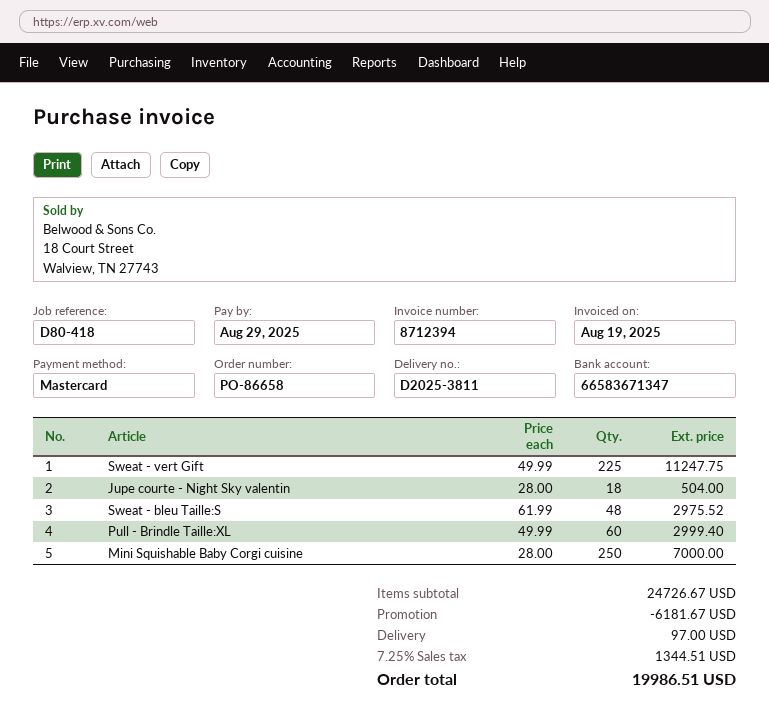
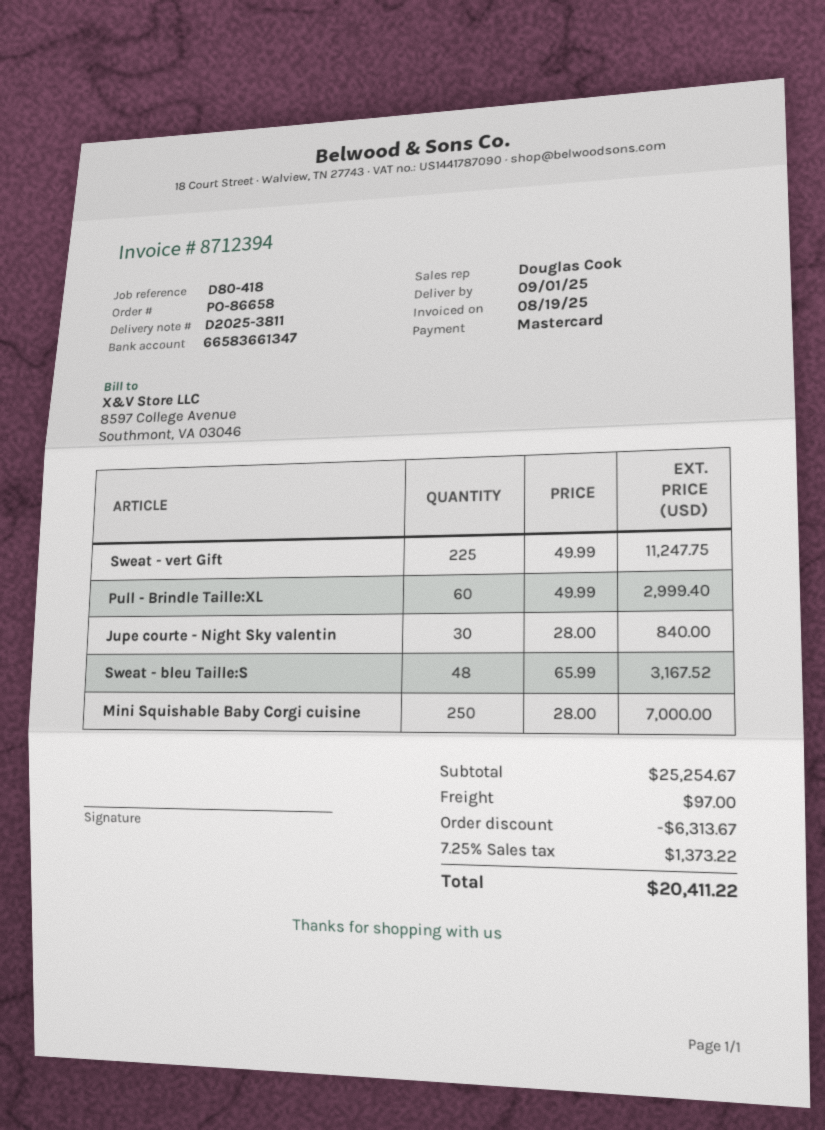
bank account: 66583671347 -> 66583661347
Jupe courte - Night Sky valentin: 18 x 28.00 = 504.00 -> 30 x 28.00 = 840.00
Sweat - bleu Taille:S: 48 x 61.99 = 2975.52 -> 48 x 65.99 = 3167.52
subtotal: 24726.67 -> 25254.67
discount: 6181.67 -> 6313.67
tax: 7.25% = 1344.51 -> 7.25% = 1373.22
total: 19986.51 -> 20411.22

